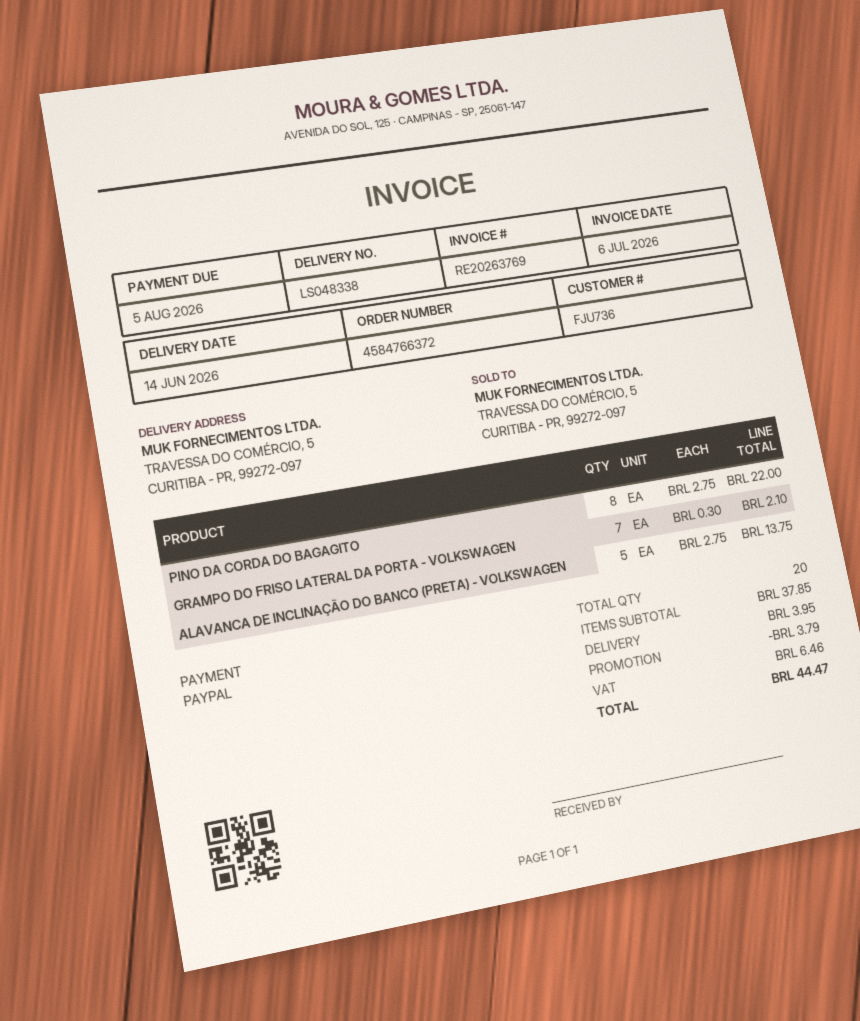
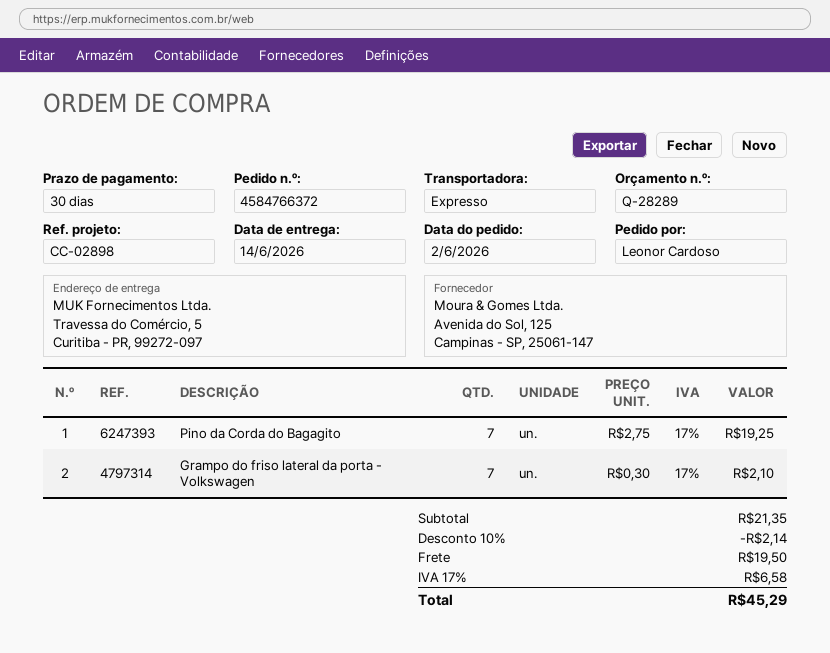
PINO DA CORDA DO BAGAGITO: 8 x 2.75 = 22.00 -> 7 x 2.75 = 19.25
ALAVANCA DE INCLINAÇÃO DO BANCO (PRETA) - VOLKSWAGEN: 5 x 2.75 = 13.75 -> none
subtotal: 37.85 -> 21.35
discount: 3.79 -> 2.14
shipping: 3.95 -> 19.50
tax: 6.46 -> 6.58
total: 44.47 -> 45.29

